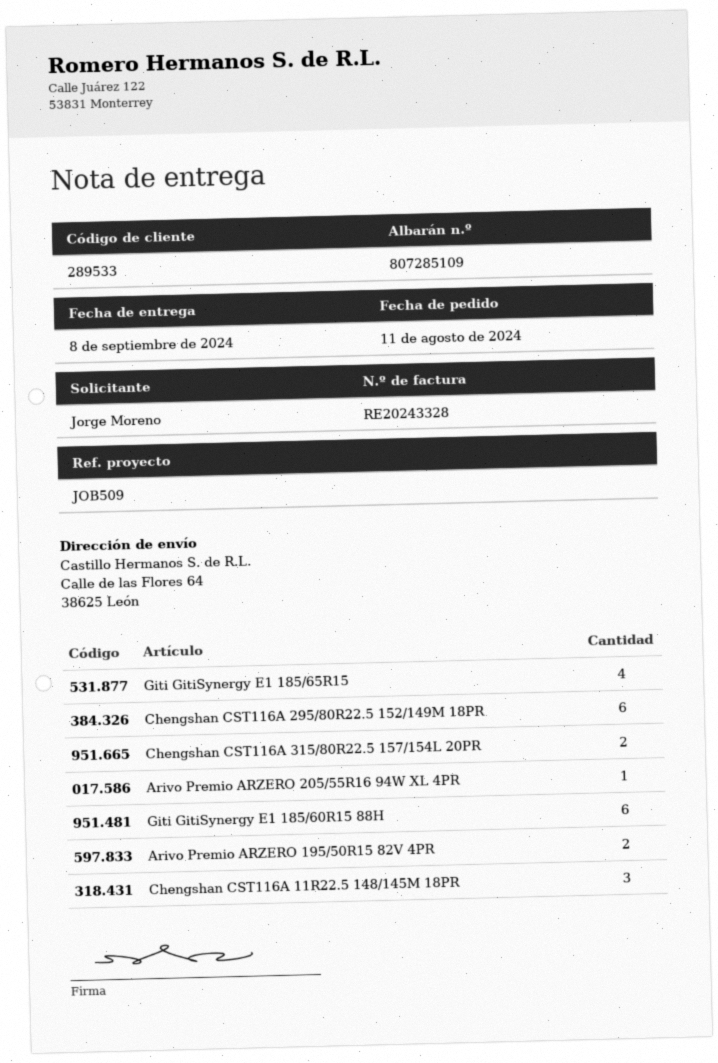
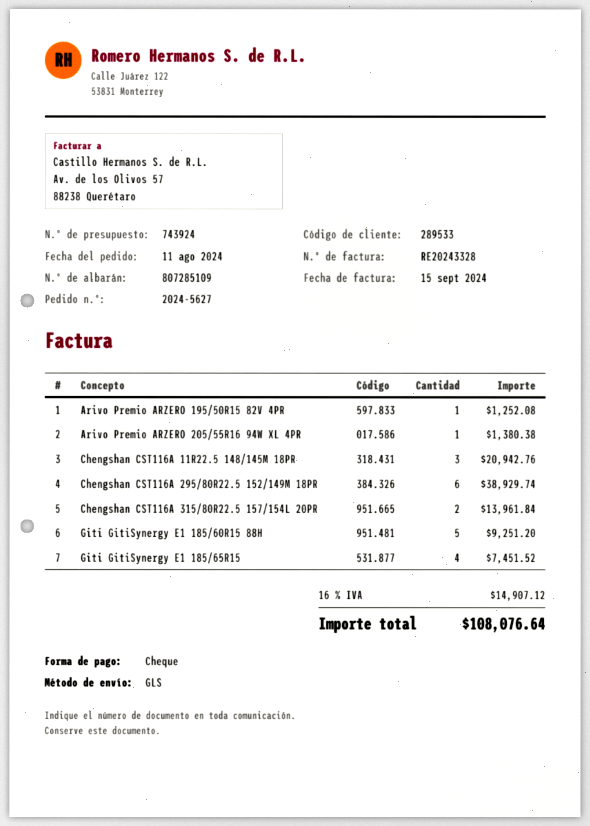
Giti GitiSynergy E1 185/60R15 88H: 6 -> 5
Arivo Premio ARZERO 195/50R15 82V 4PR: 2 -> 1

